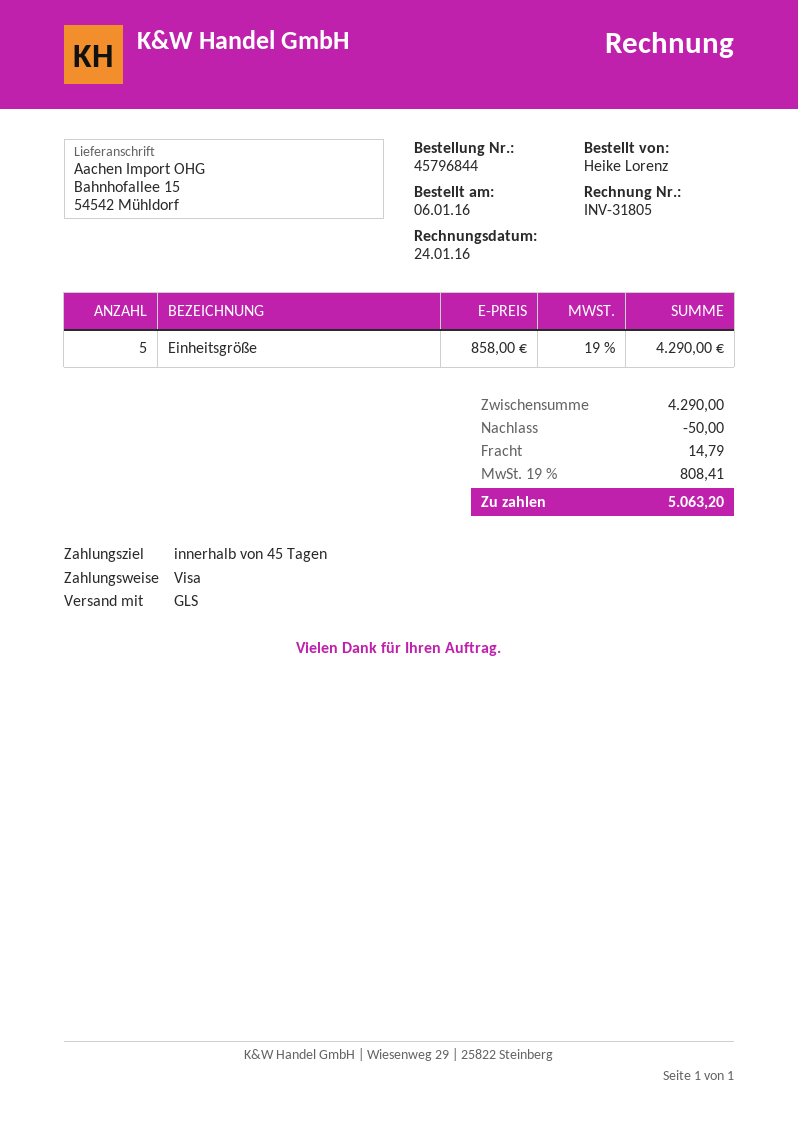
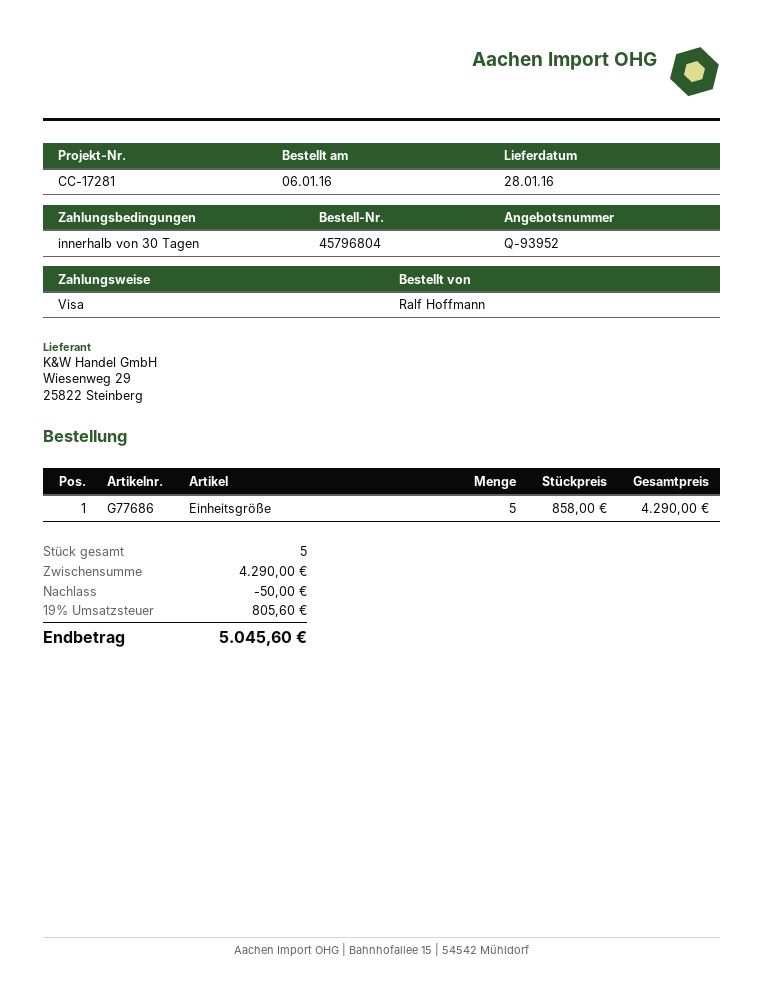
order number: 45796844 -> 45796804
payment terms: 45 days -> 30 days
ordered by: Heike Lorenz -> Ralf Hoffmann
shipping: 14.79 -> none
tax: 19% = 808.41 -> 19% = 805.60
total: 5063.20 -> 5045.60

